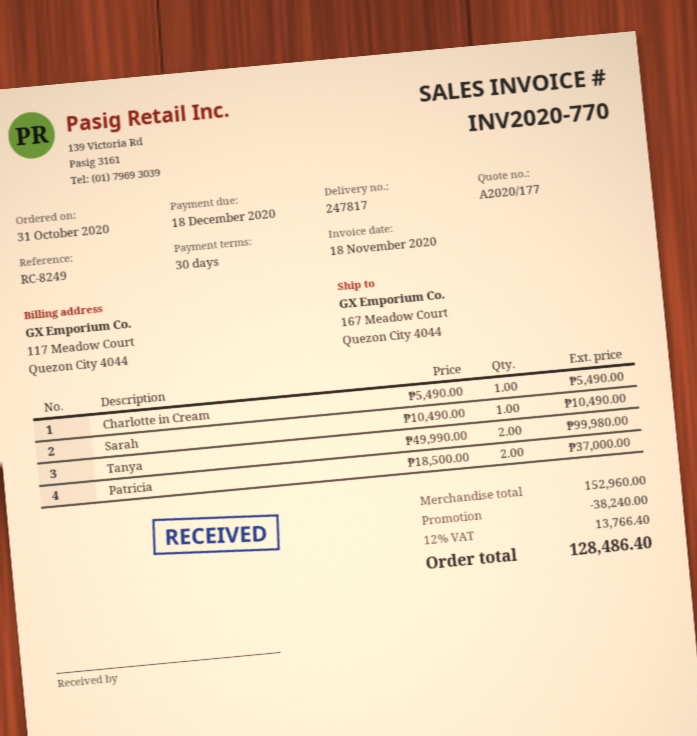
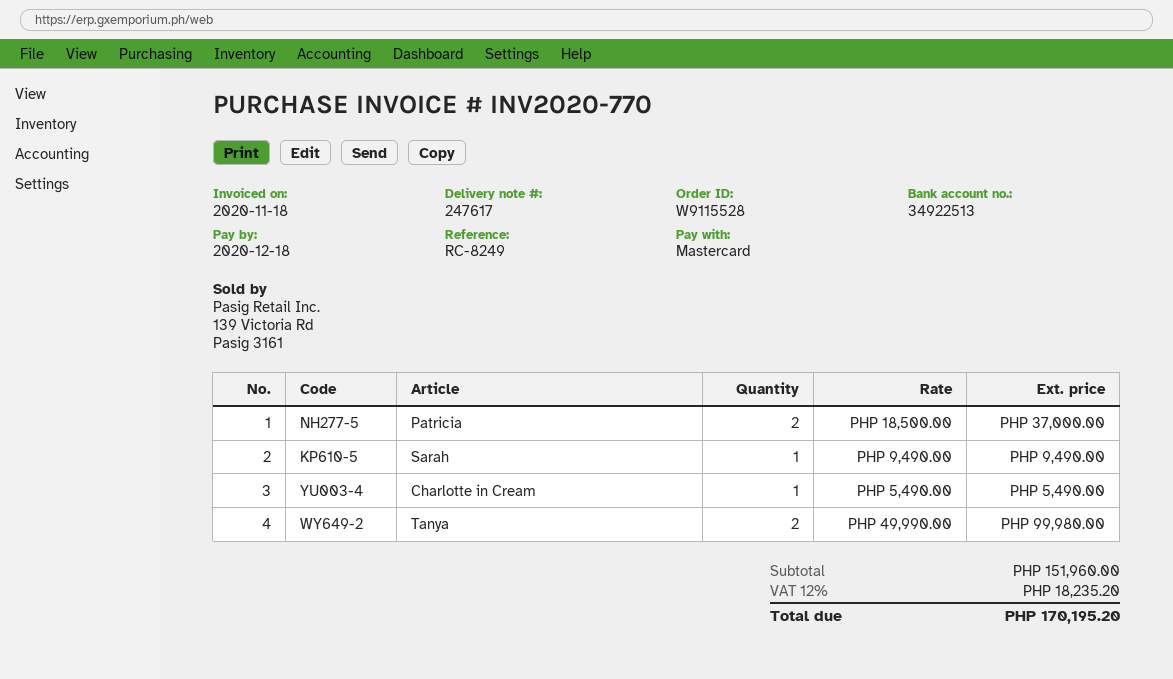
delivery note number: 247817 -> 247617
Sarah: 1 x 10490.00 = 10490.00 -> 1 x 9490.00 = 9490.00
subtotal: 152960.00 -> 151960.00
discount: 38240.00 -> none
tax: 12% = 13766.40 -> 12% = 18235.20
total: 128486.40 -> 170195.20

